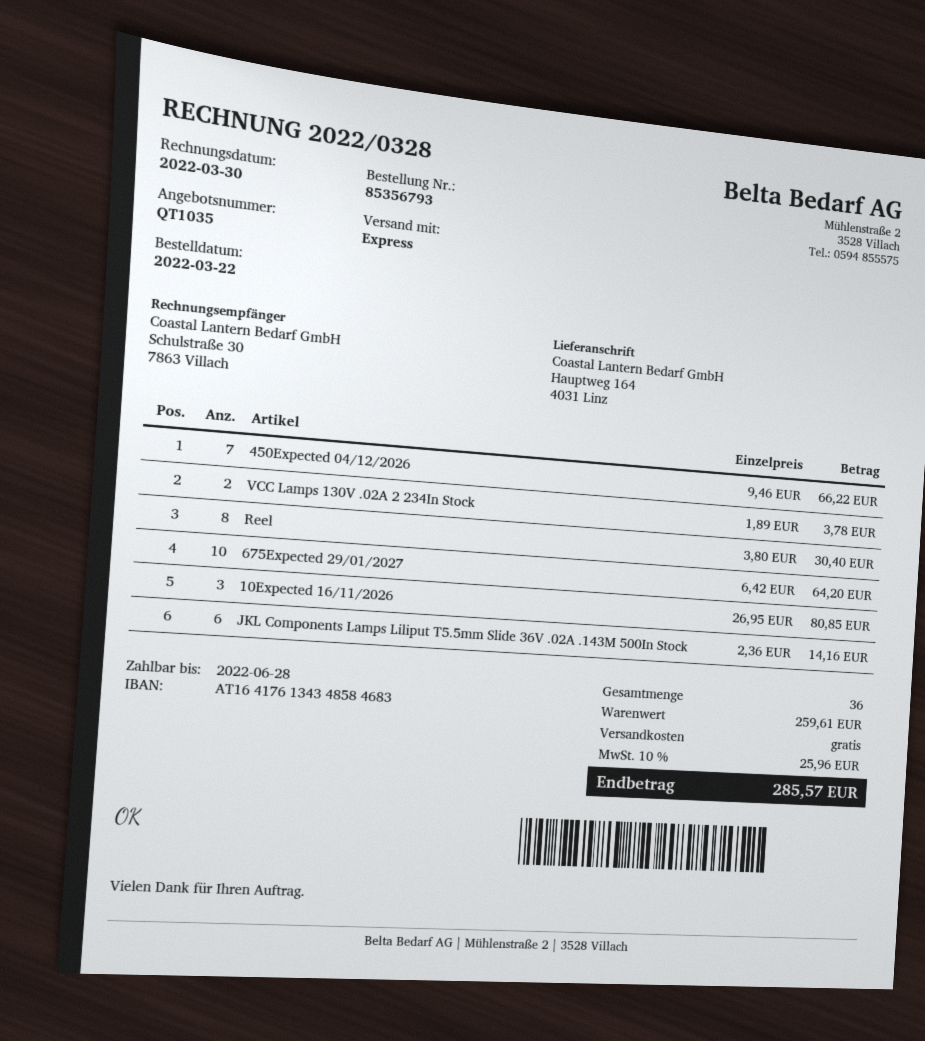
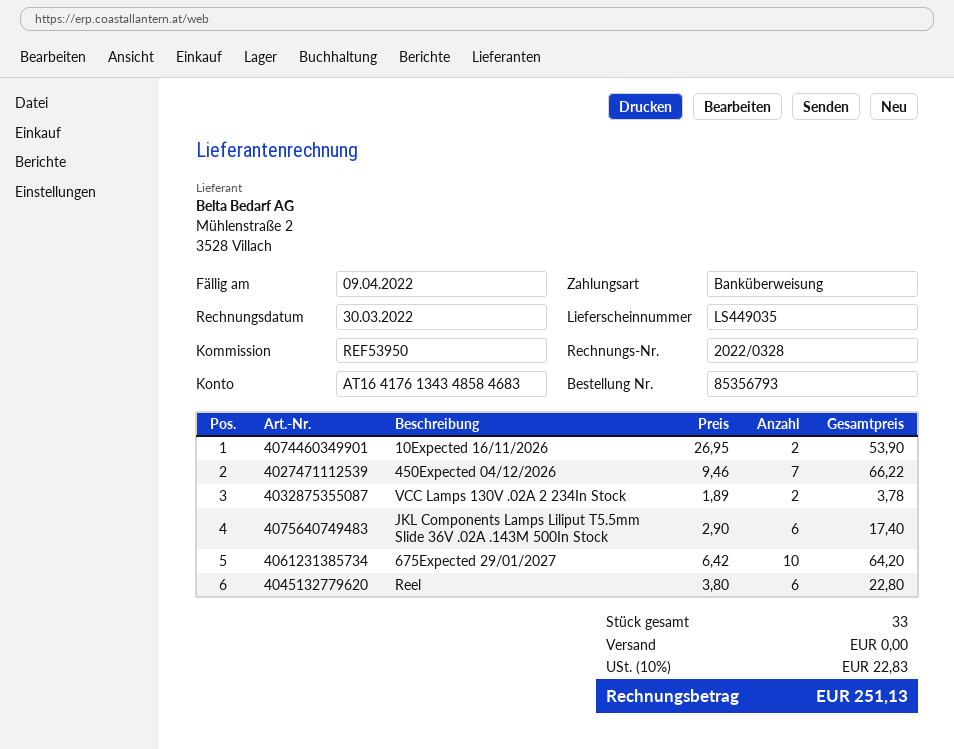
due date: 2022-06-28 -> 2022-04-09
Reel: 8 x 3.80 = 30.40 -> 6 x 3.80 = 22.80
10Expected 16/11/2026: 3 x 26.95 = 80.85 -> 2 x 26.95 = 53.90
JKL Components Lamps Liliput T5.5mm Slide 36V .02A .143M 500In Stock: 6 x 2.36 = 14.16 -> 6 x 2.90 = 17.40
total quantity: 36 -> 33
tax: 10% = 25.96 -> 10% = 22.83
total: 285.57 -> 251.13

